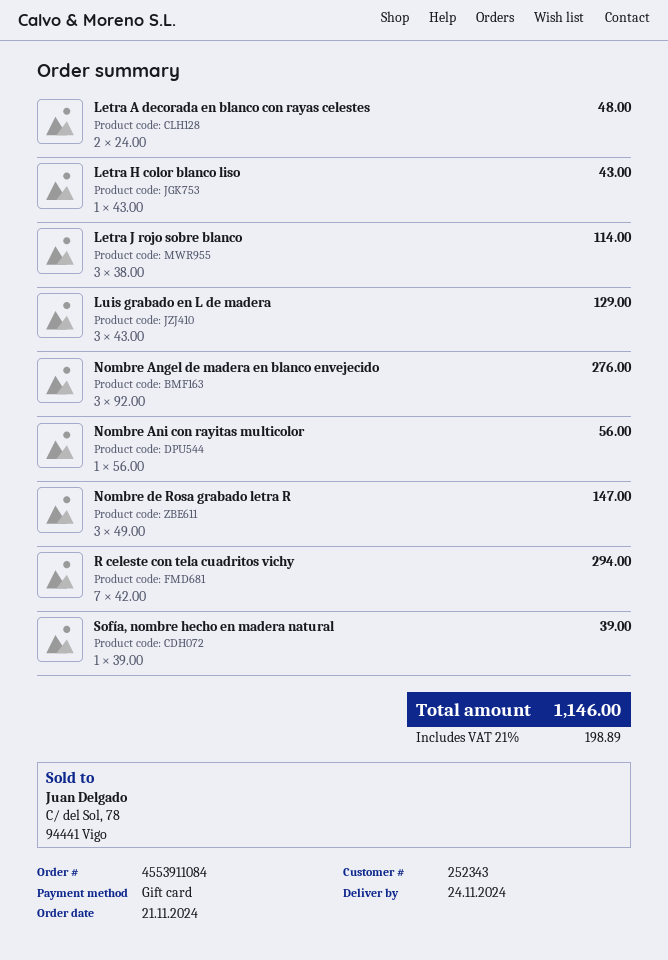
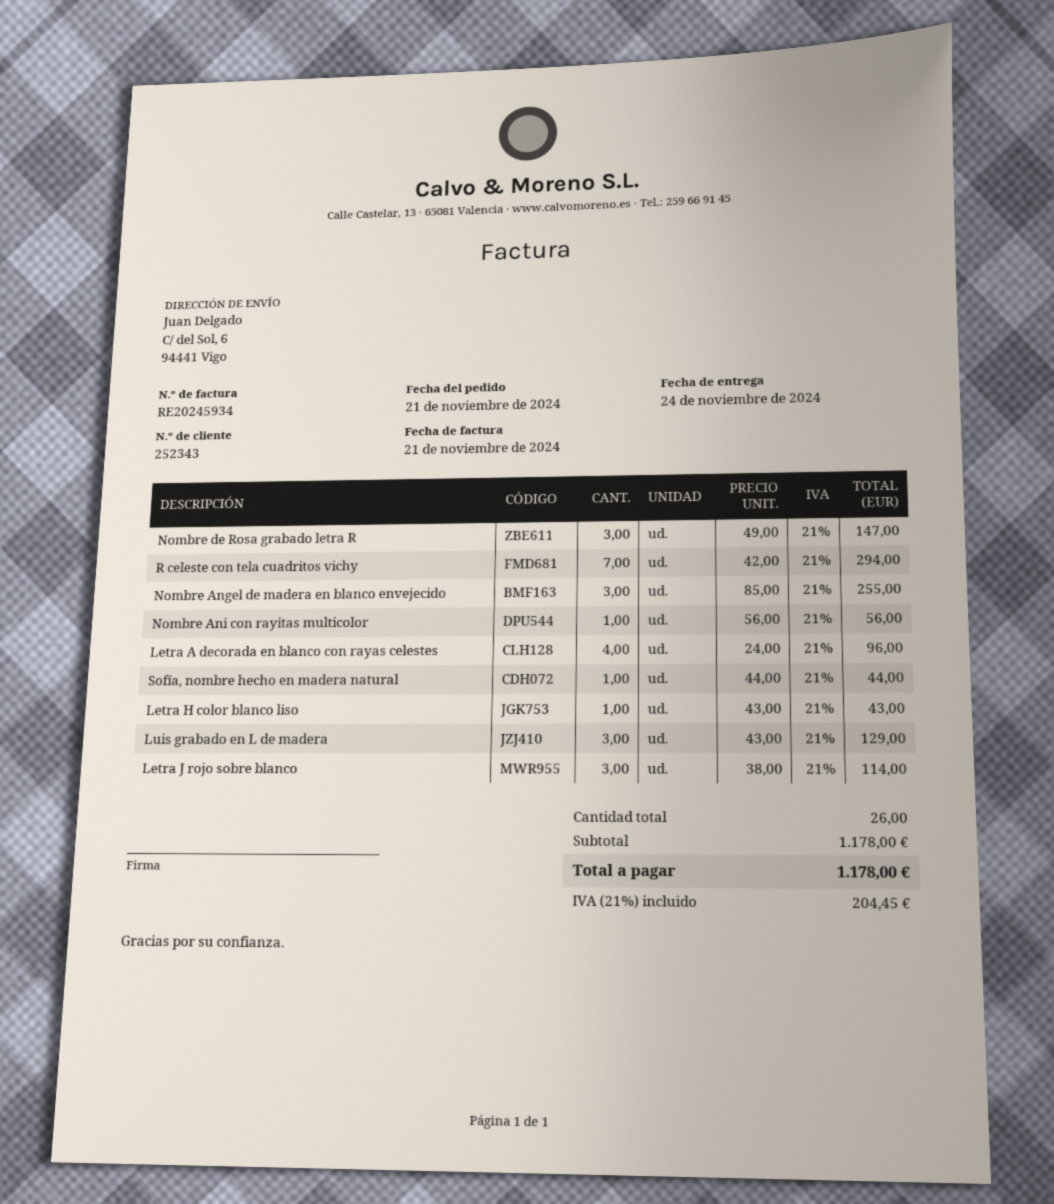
Letra A decorada en blanco con rayas celestes: 2 x 24.00 = 48.00 -> 4 x 24.00 = 96.00
Nombre Angel de madera en blanco envejecido: 3 x 92.00 = 276.00 -> 3 x 85.00 = 255.00
Sofía, nombre hecho en madera natural: 1 x 39.00 = 39.00 -> 1 x 44.00 = 44.00
tax: 21% = 198.89 -> 21% = 204.45
total: 1146.00 -> 1178.00

